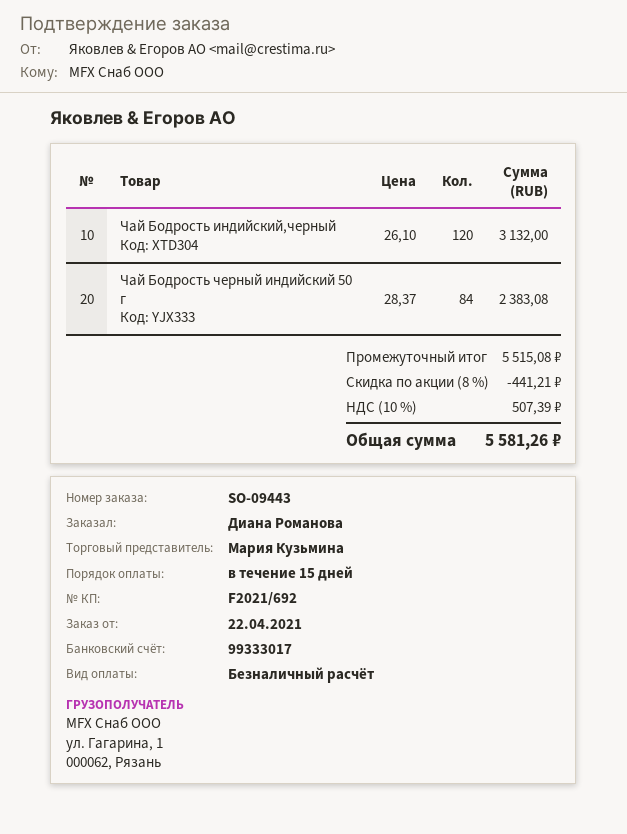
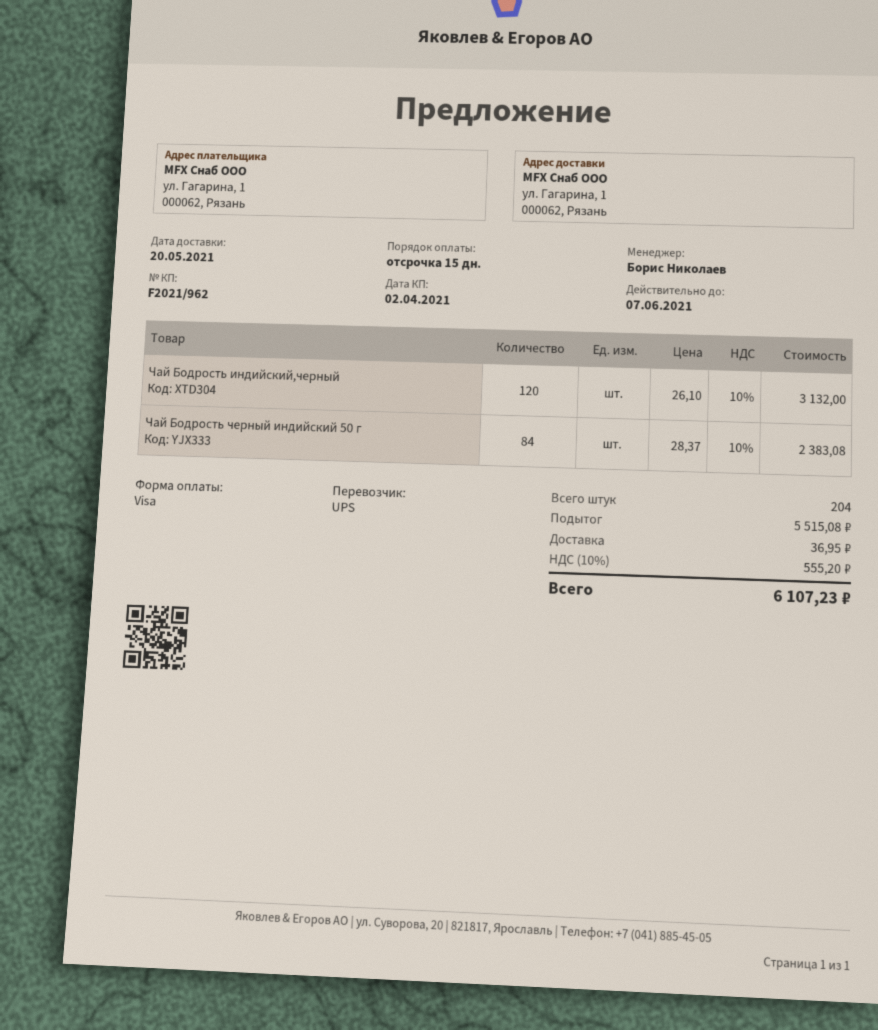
quote number: F2021/692 -> F2021/962
sales rep: Мария Кузьмина -> Борис Николаев
payment method: bank transfer -> Visa
discount: 8% = 441.21 -> none
shipping: none -> 36.95
tax: 10% = 507.39 -> 10% = 555.20
total: 5581.26 -> 6107.23

